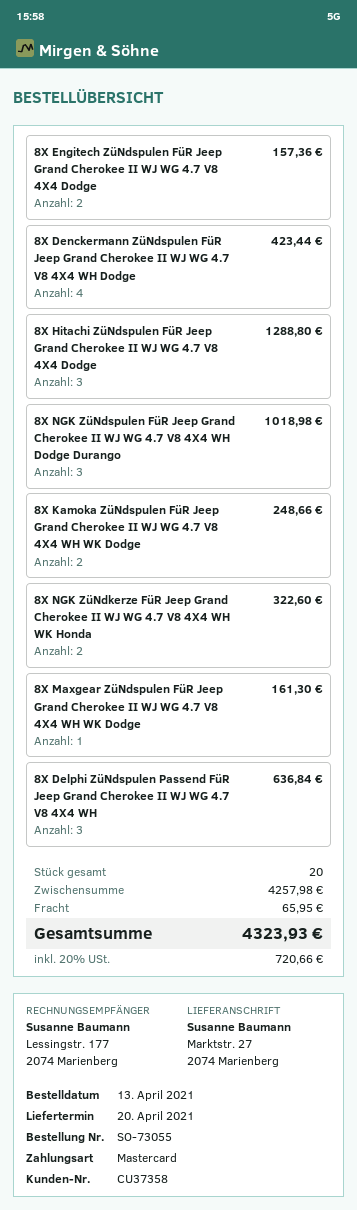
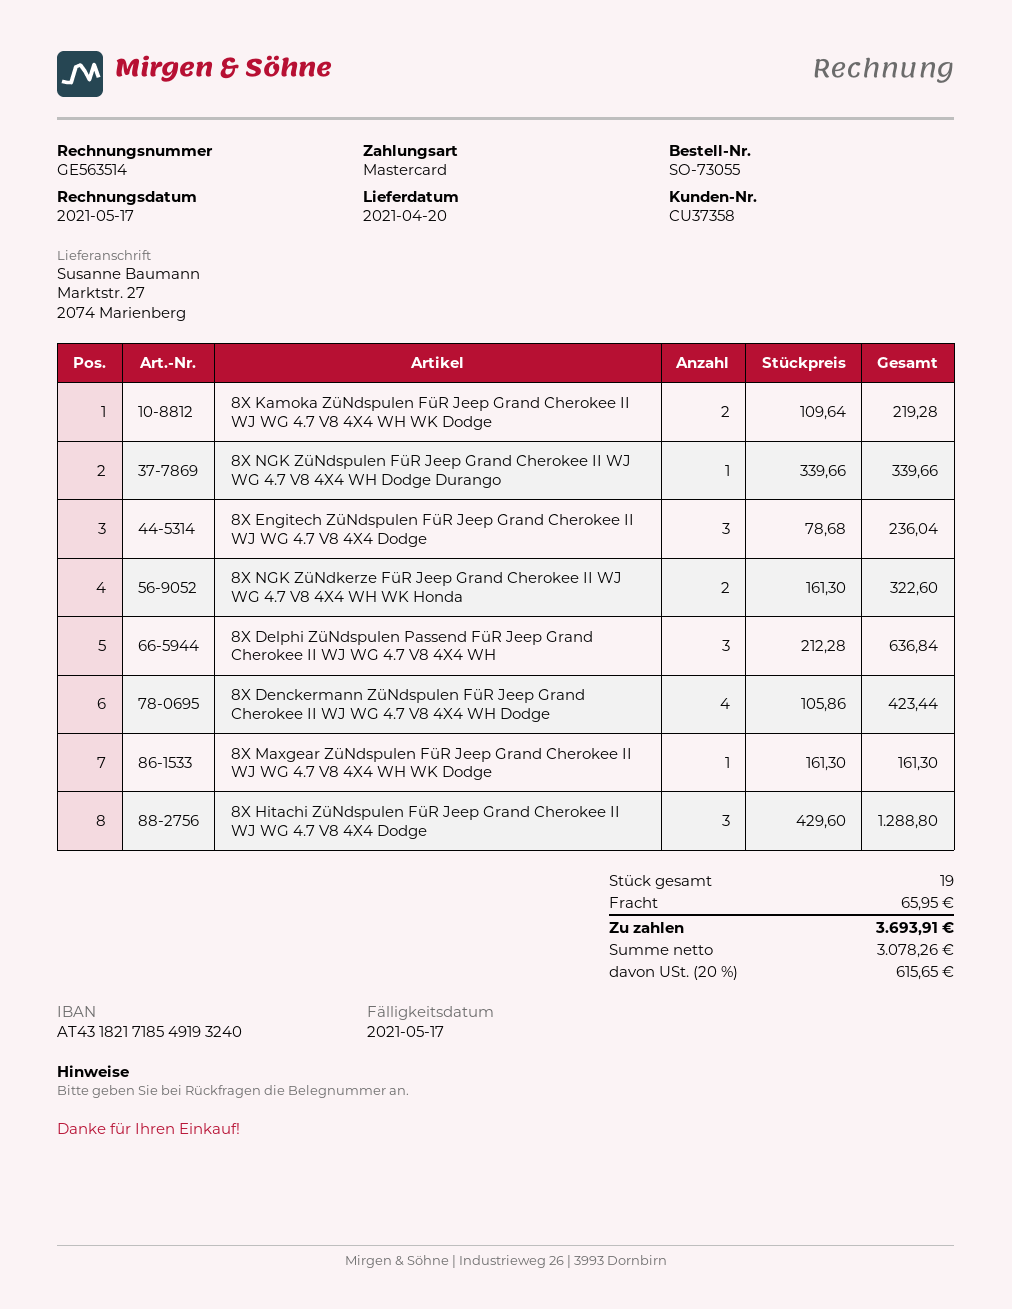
8X Engitech ZüNdspulen FüR Jeep Grand Cherokee II WJ WG 4.7 V8 4X4 Dodge: 2 for 157.36 -> 3 for 236.04
8X NGK ZüNdspulen FüR Jeep Grand Cherokee II WJ WG 4.7 V8 4X4 WH Dodge Durango: 3 for 1018.98 -> 1 for 339.66
8X Kamoka ZüNdspulen FüR Jeep Grand Cherokee II WJ WG 4.7 V8 4X4 WH WK Dodge: 2 for 248.66 -> 2 for 219.28
total quantity: 20 -> 19
tax: 20% = 720.66 -> 20% = 615.65
total: 4323.93 -> 3693.91

